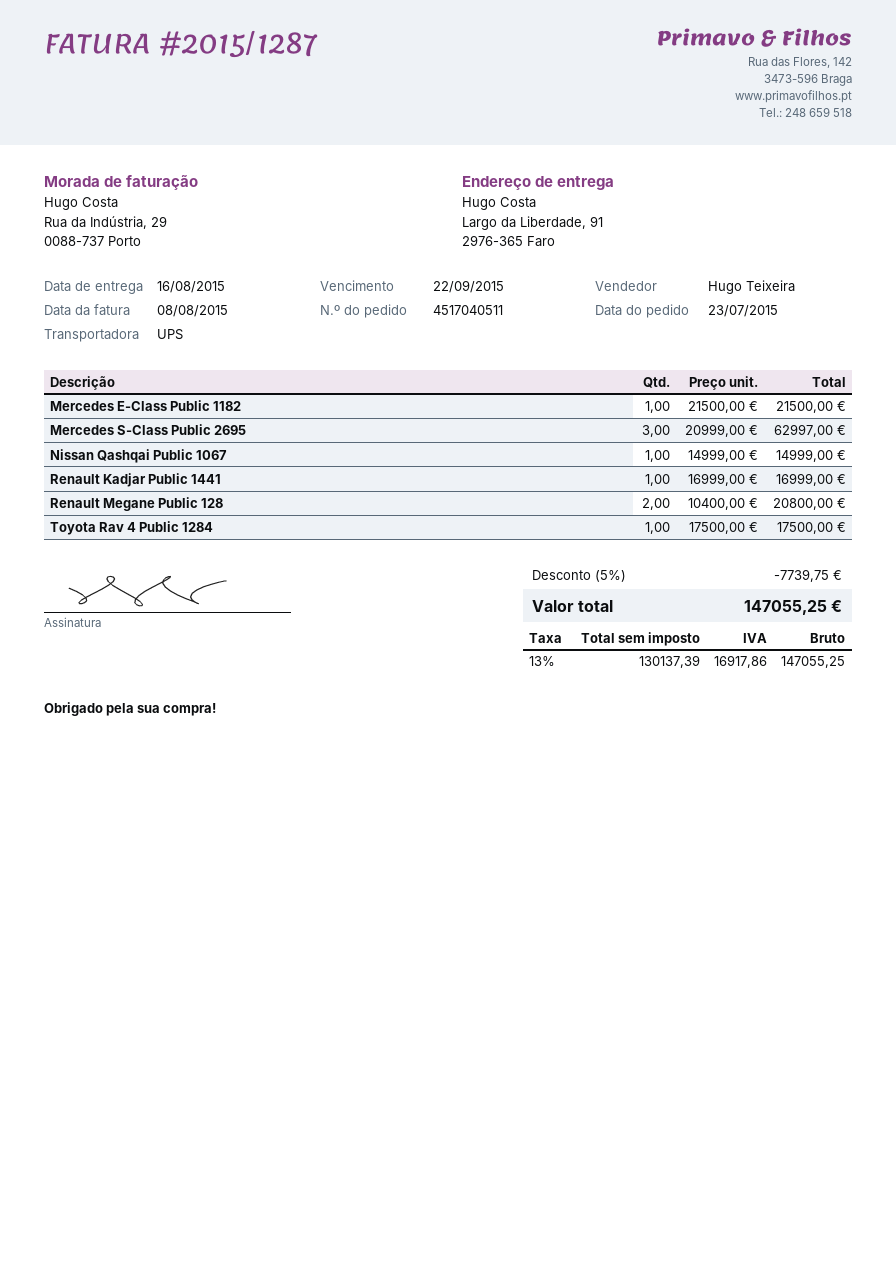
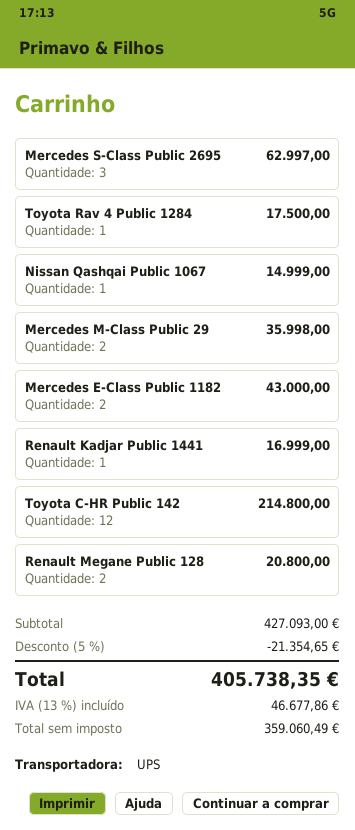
Mercedes E-Class Public 1182: 1 for 21500.00 -> 2 for 43000.00
Mercedes M-Class Public 29: none -> 2 for 35998.00
Toyota C-HR Public 142: none -> 12 for 214800.00
discount: 5% = 7739.75 -> 5% = 21354.65
net: 130137.39 -> 359060.49
tax: 13% = 16917.86 -> 13% = 46677.86
total: 147055.25 -> 405738.35

